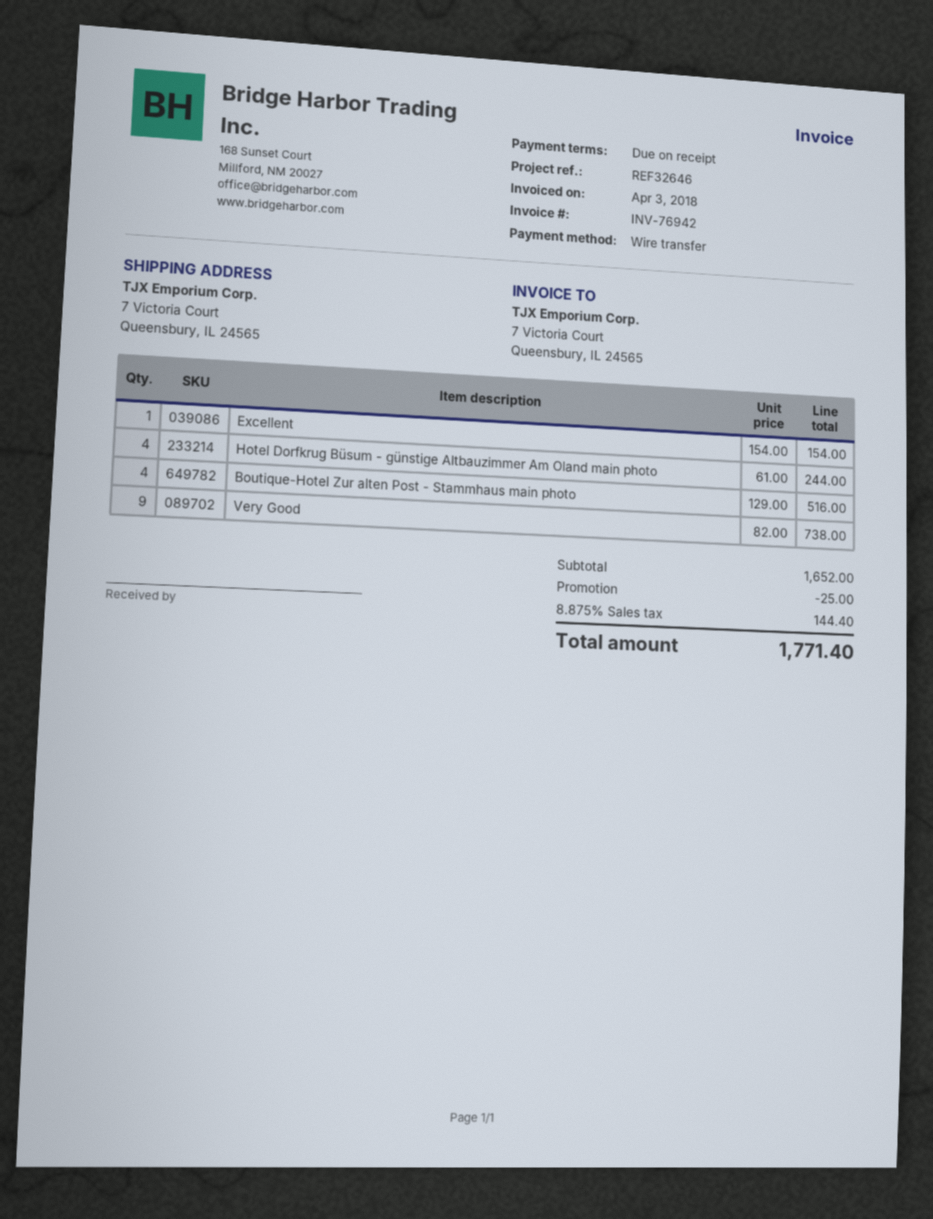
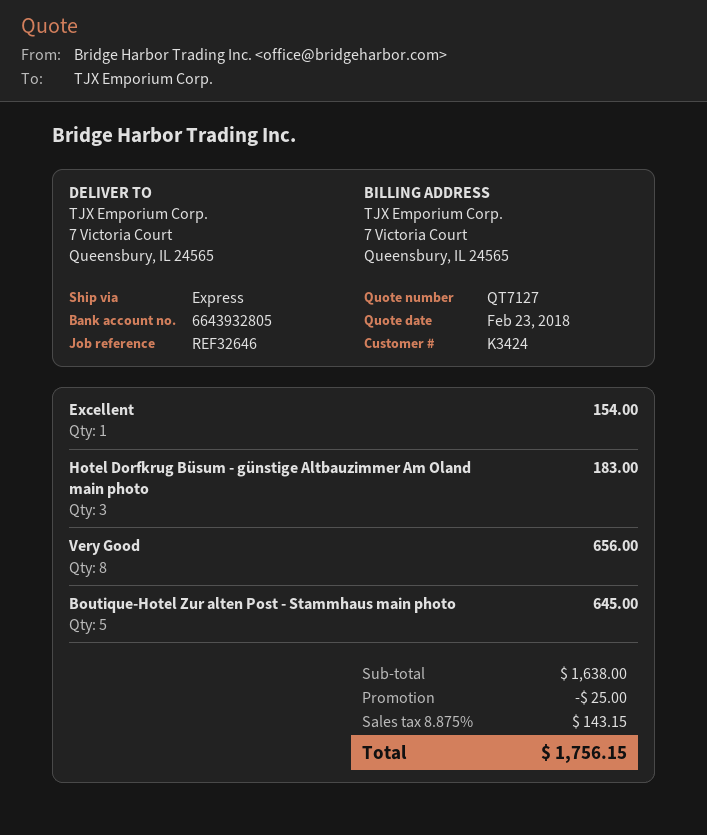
Hotel Dorfkrug Büsum - günstige Altbauzimmer Am Oland main photo: 4 for 244.00 -> 3 for 183.00
Boutique-Hotel Zur alten Post - Stammhaus main photo: 4 for 516.00 -> 5 for 645.00
Very Good: 9 for 738.00 -> 8 for 656.00
subtotal: 1652.00 -> 1638.00
tax: 8.875% = 144.40 -> 8.875% = 143.15
total: 1771.40 -> 1756.15

